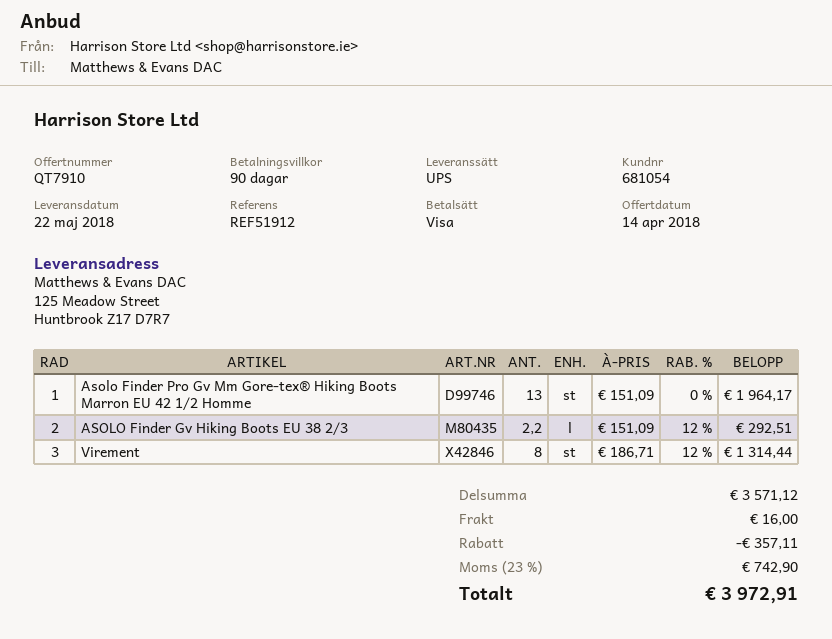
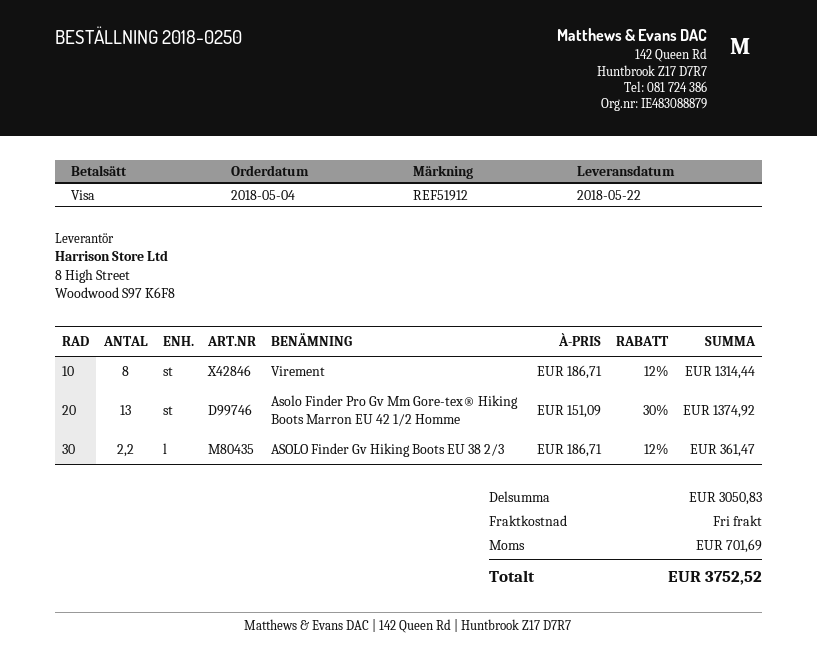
Asolo Finder Pro Gv Mm Gore-tex® Hiking Boots Marron EU 42 1/2 Homme: 13 x 151.09 = 1964.17 -> 13 x 151.09 - 30% = 1374.92
ASOLO Finder Gv Hiking Boots EU 38 2/3: 2.2 x 151.09 - 12% = 292.51 -> 2.2 x 186.71 - 12% = 361.47
subtotal: 3571.12 -> 3050.83
discount: 357.11 -> none
shipping: 16.00 -> 0.00
tax: 742.90 -> 701.69
total: 3972.91 -> 3752.52

